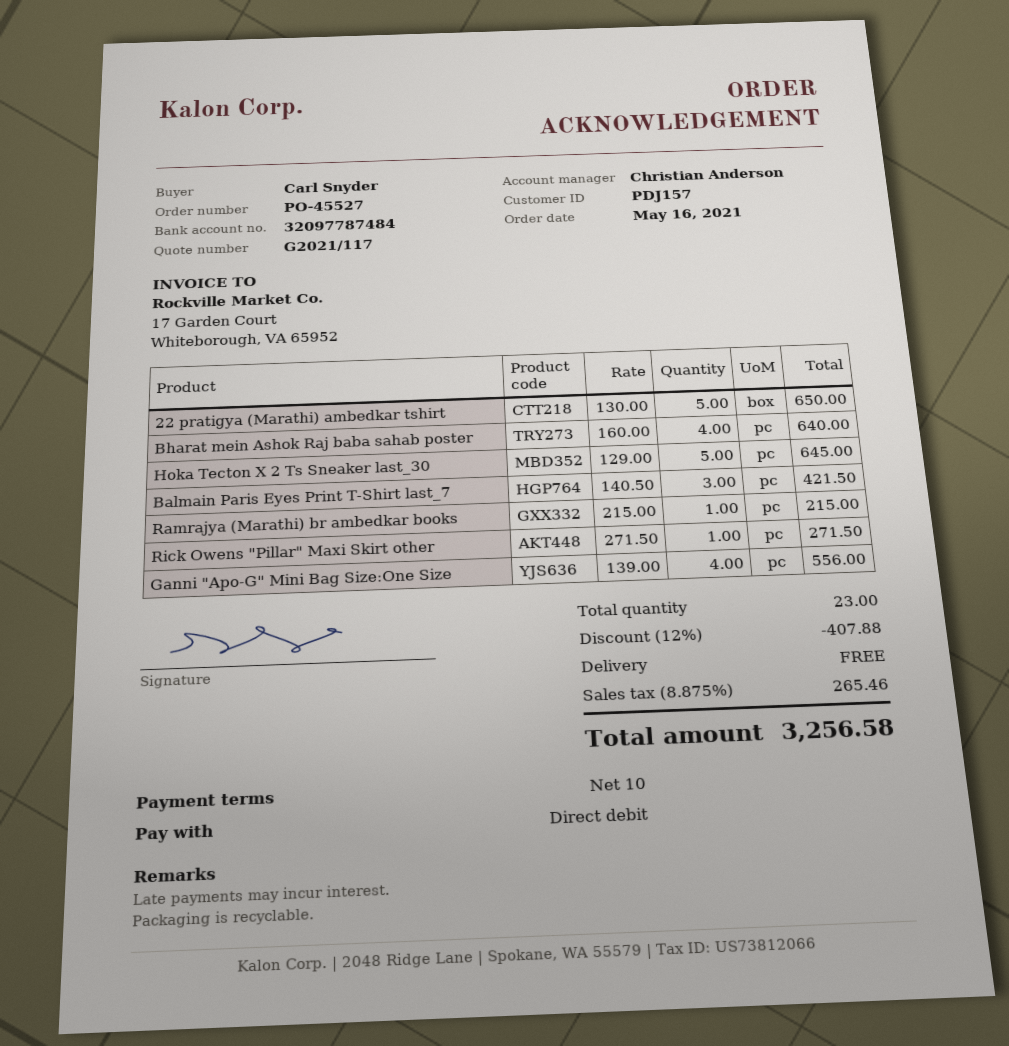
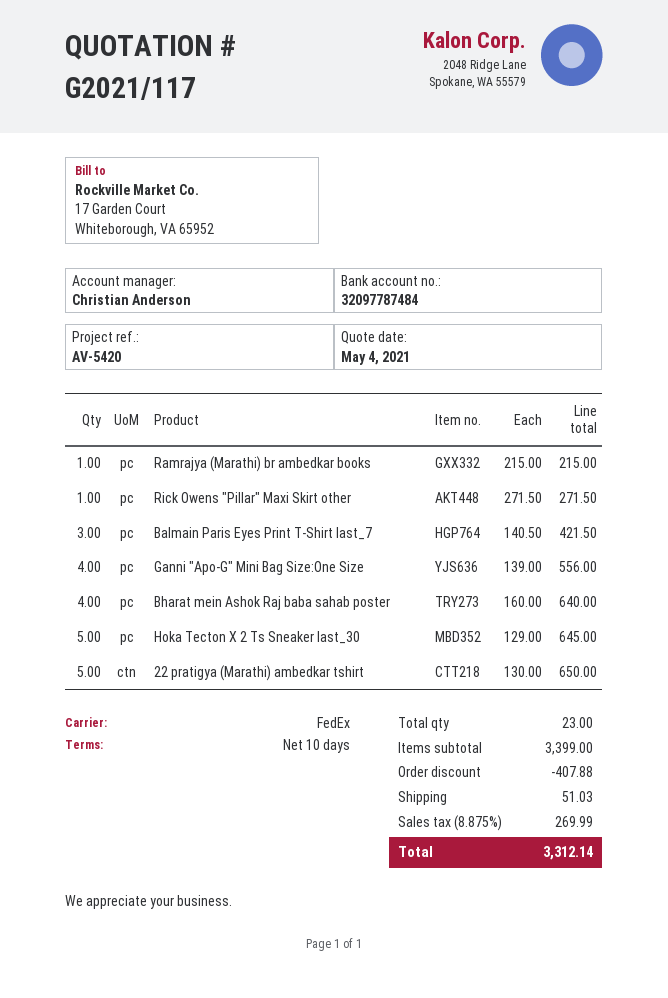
shipping: 0.00 -> 51.03
tax: 8.875% = 265.46 -> 8.875% = 269.99
total: 3256.58 -> 3312.14

